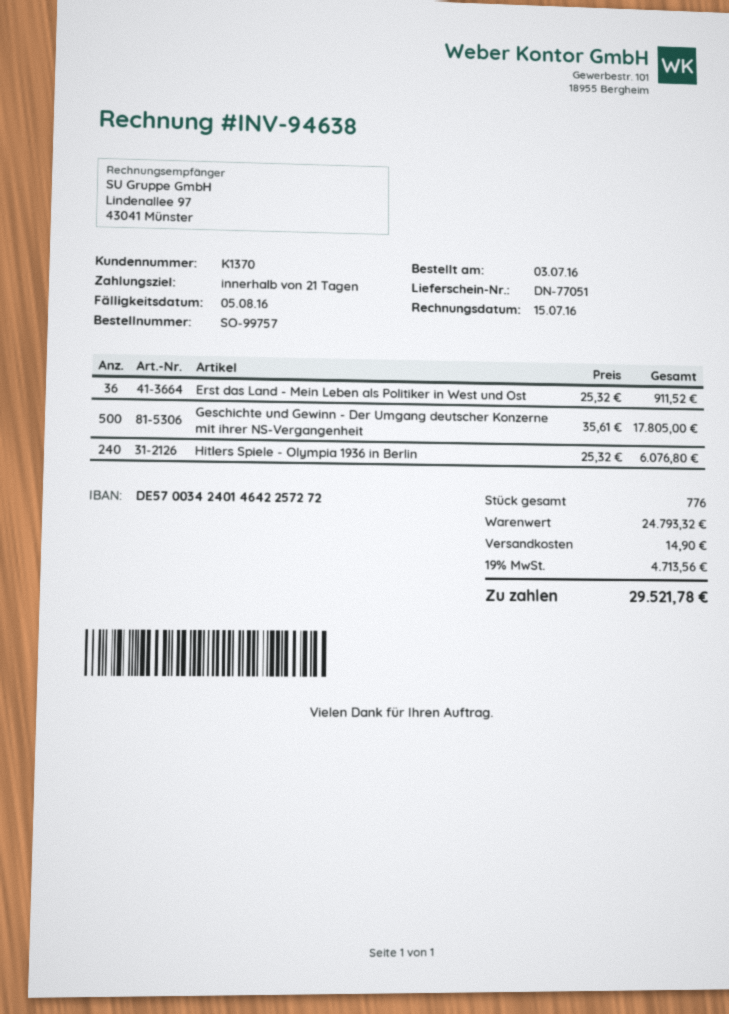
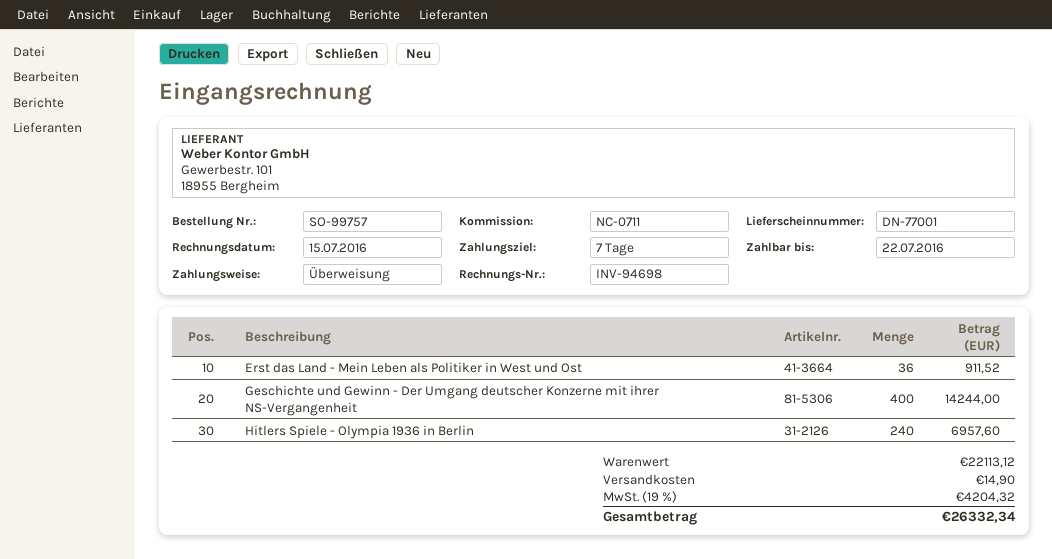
delivery note number: DN-77051 -> DN-77001
invoice number: INV-94638 -> INV-94698
payment terms: 21 days -> 7 days
due date: 2016-08-05 -> 2016-07-22
Geschichte und Gewinn - Der Umgang deutscher Konzerne mit ihrer NS-Vergangenheit: 500 for 17805.00 -> 400 for 14244.00
Hitlers Spiele - Olympia 1936 in Berlin: 240 for 6076.80 -> 240 for 6957.60
subtotal: 24793.32 -> 22113.12
tax: 19% = 4713.56 -> 19% = 4204.32
total: 29521.78 -> 26332.34

